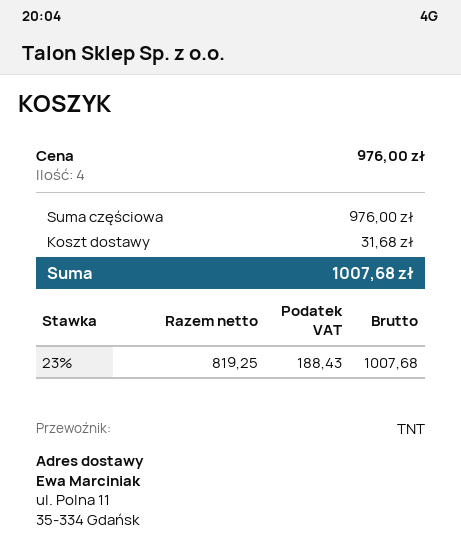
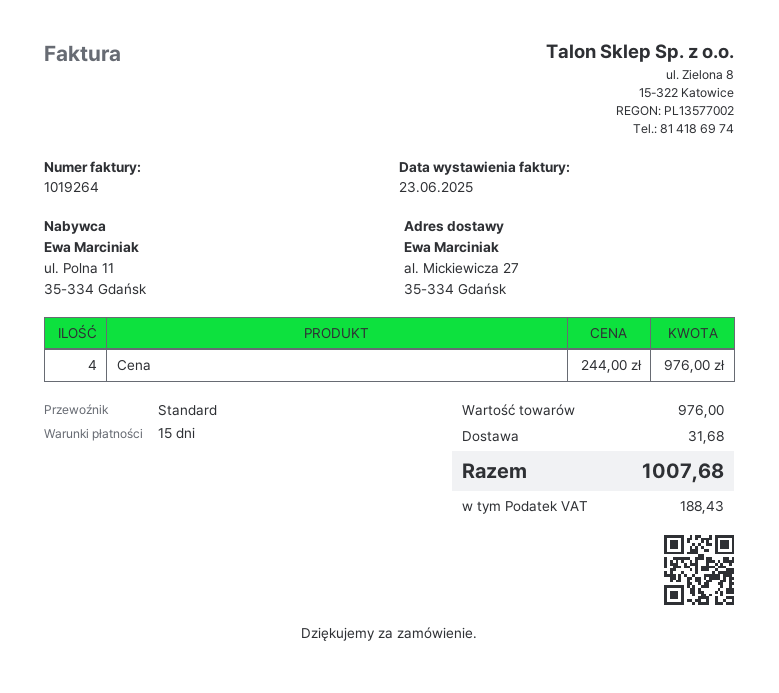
shipping method: TNT -> standard
ship to: ul. Polna 11, 35-334 Gdańsk -> al. Mickiewicza 27, 35-334 Gdańsk

